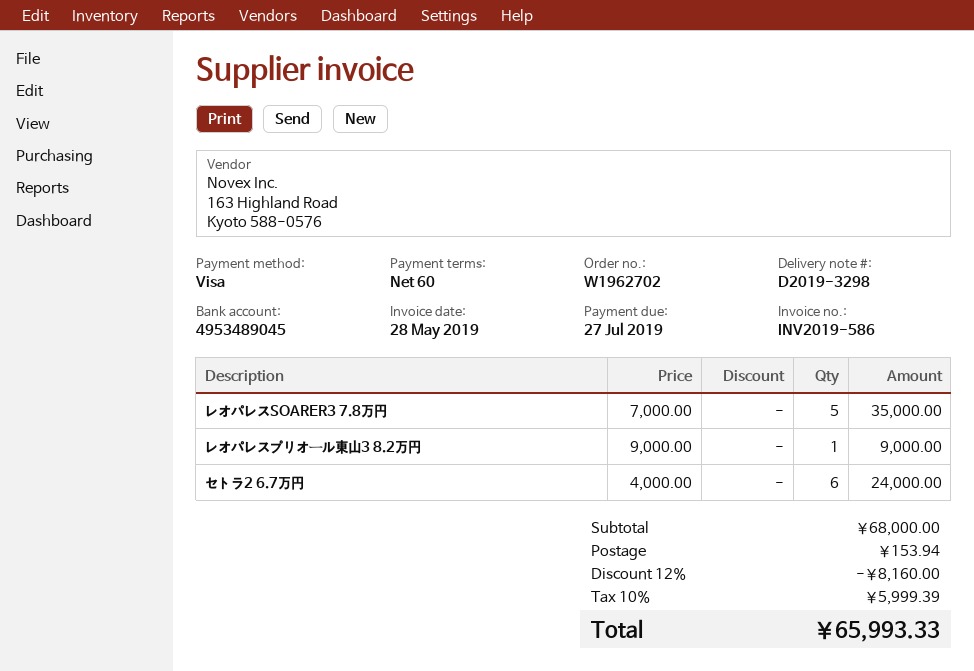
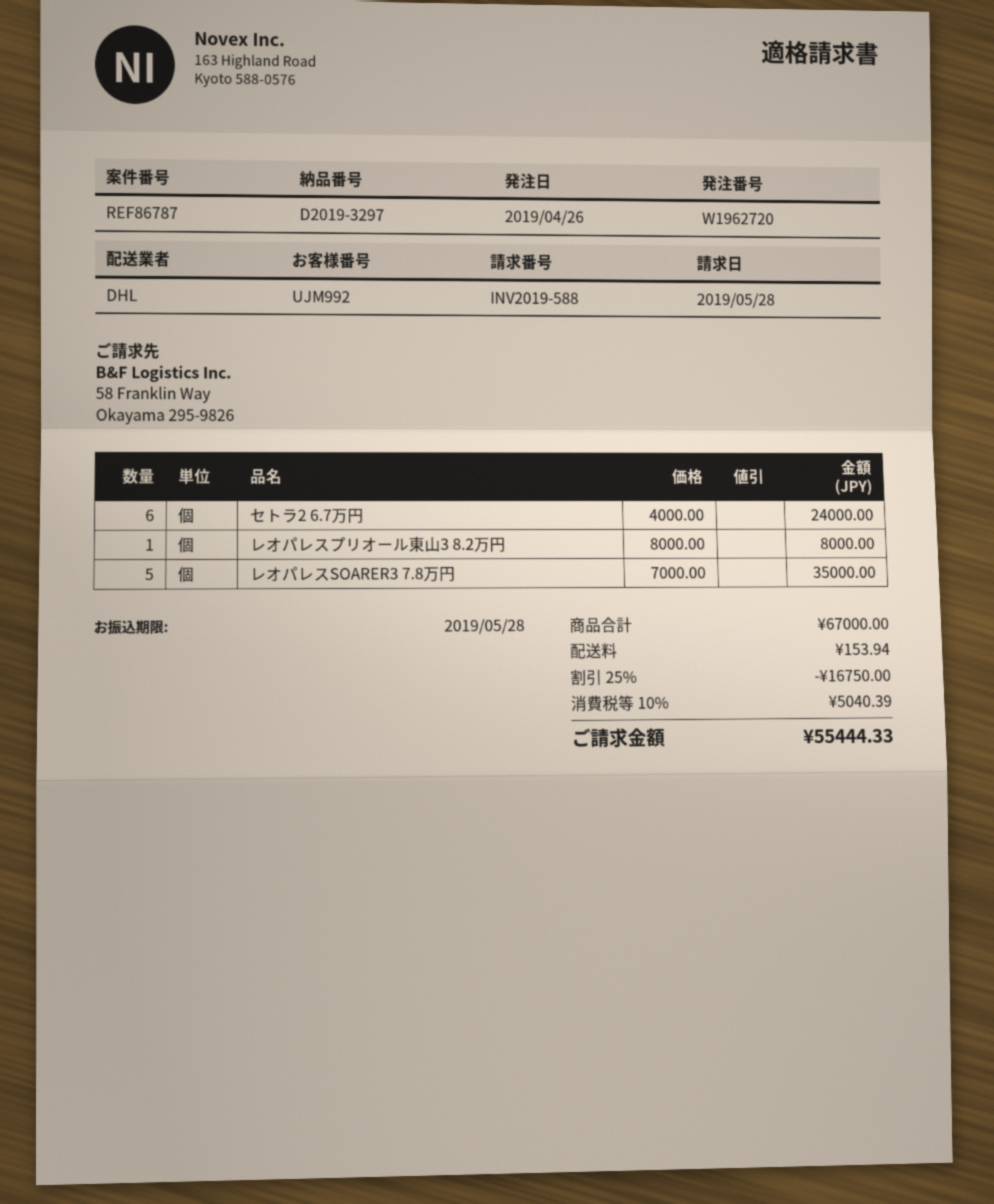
order number: W1962702 -> W1962720
delivery note number: D2019-3298 -> D2019-3297
invoice number: INV2019-586 -> INV2019-588
due date: 2019-07-27 -> 2019-05-28
レオパレスプリオール東山3 8.2万円: 1 x 9000.00 = 9000.00 -> 1 x 8000.00 = 8000.00
subtotal: 68000.00 -> 67000.00
discount: 12% = 8160.00 -> 25% = 16750.00
tax: 10% = 5999.39 -> 10% = 5040.39
total: 65993.33 -> 55444.33

